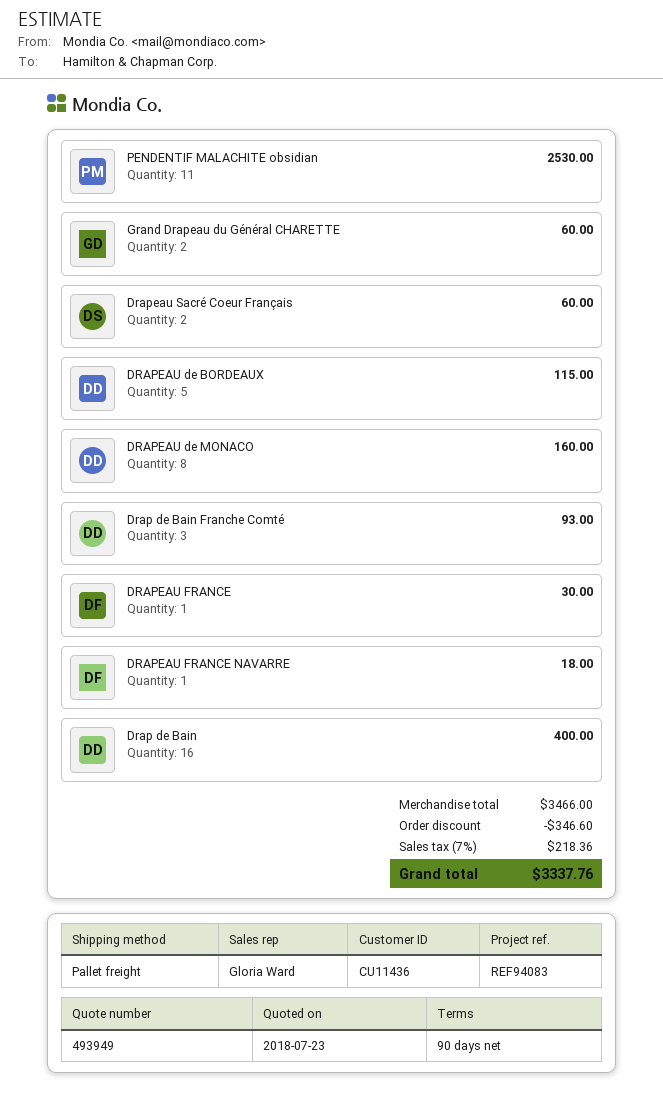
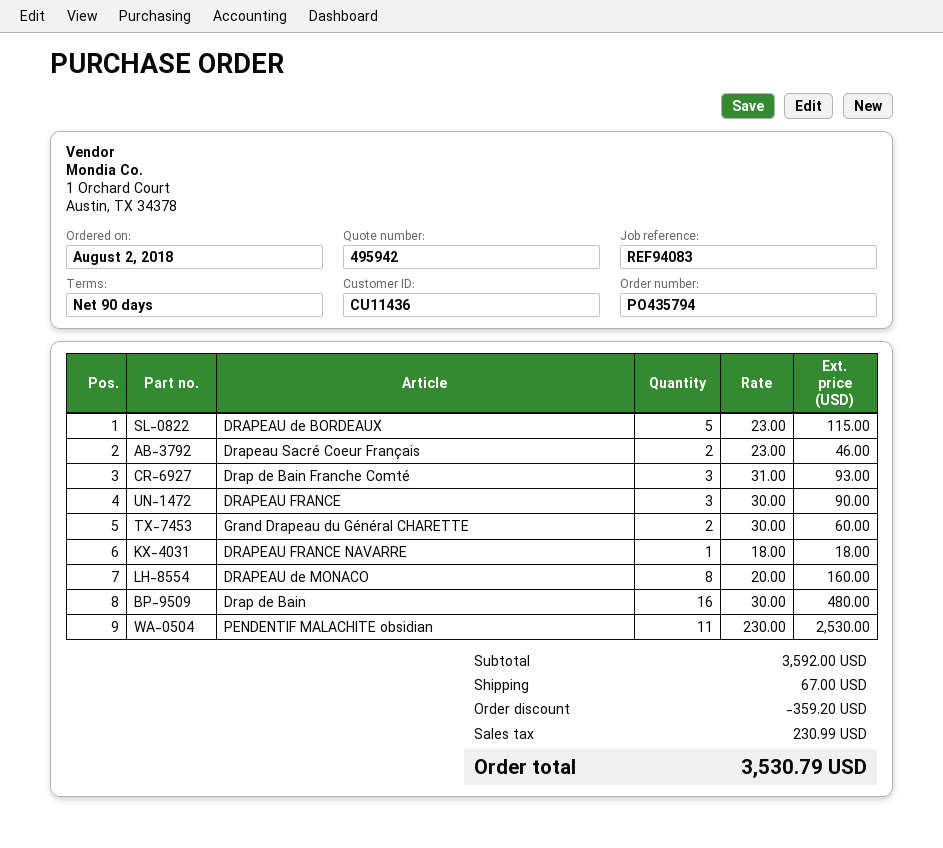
quote number: 493949 -> 495942
Drapeau Sacré Coeur Français: 2 for 60.00 -> 2 for 46.00
DRAPEAU FRANCE: 1 for 30.00 -> 3 for 90.00
Drap de Bain: 16 for 400.00 -> 16 for 480.00
subtotal: 3466.00 -> 3592.00
discount: 346.60 -> 359.20
shipping: none -> 67.00
tax: 218.36 -> 230.99
total: 3337.76 -> 3530.79

